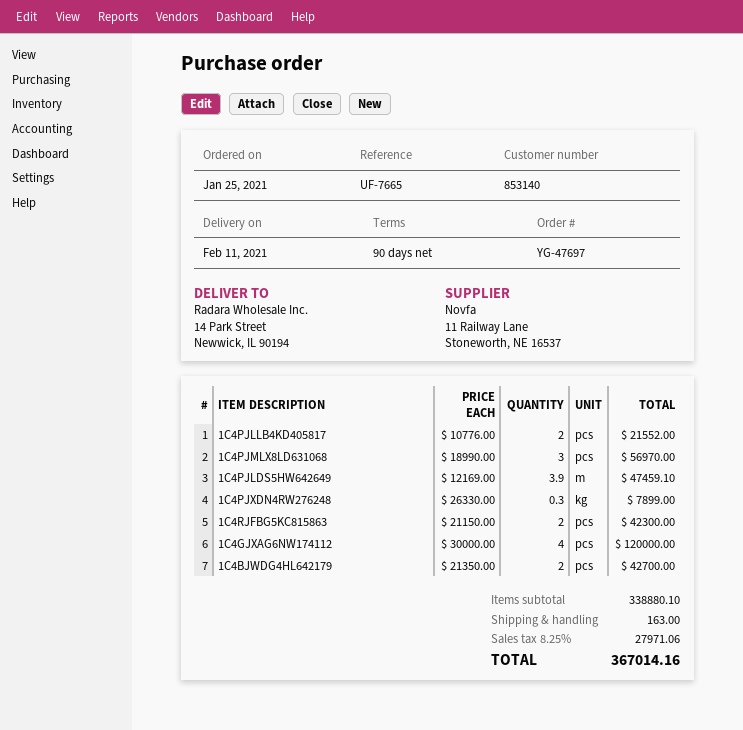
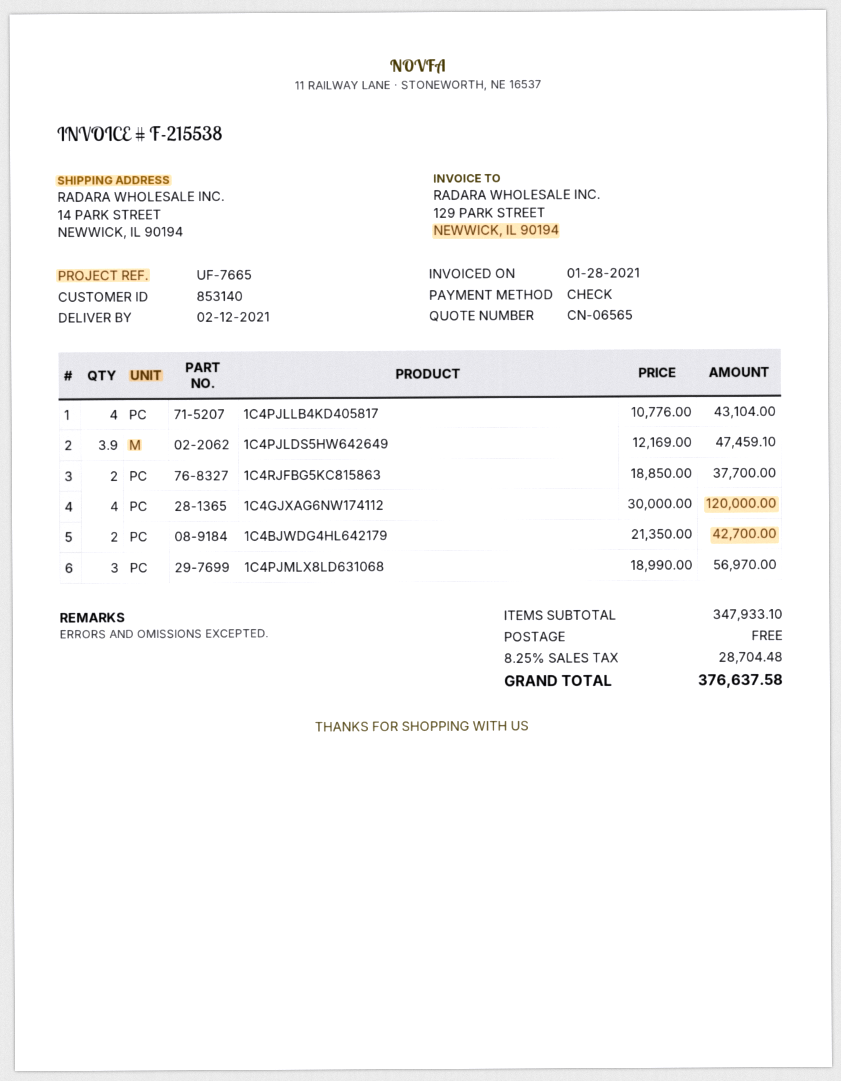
delivery date: 2021-02-11 -> 2021-02-12
1C4PJLLB4KD405817: 2 x 10776.00 = 21552.00 -> 4 x 10776.00 = 43104.00
1C4PJXDN4RW276248: 0.3 x 26330.00 = 7899.00 -> none
1C4RJFBG5KC815863: 2 x 21150.00 = 42300.00 -> 2 x 18850.00 = 37700.00
subtotal: 338880.10 -> 347933.10
shipping: 163.00 -> 0.00
tax: 8.25% = 27971.06 -> 8.25% = 28704.48
total: 367014.16 -> 376637.58

